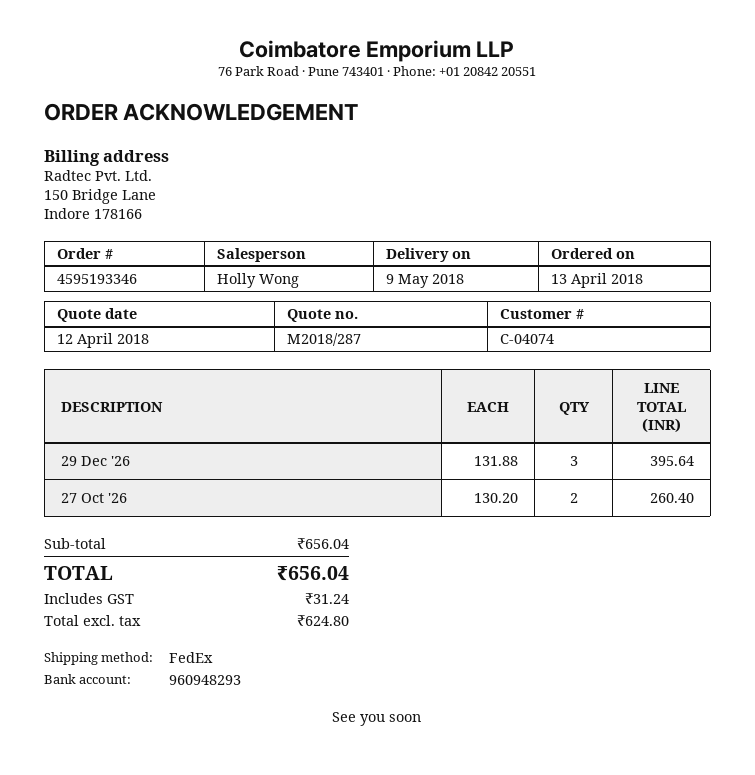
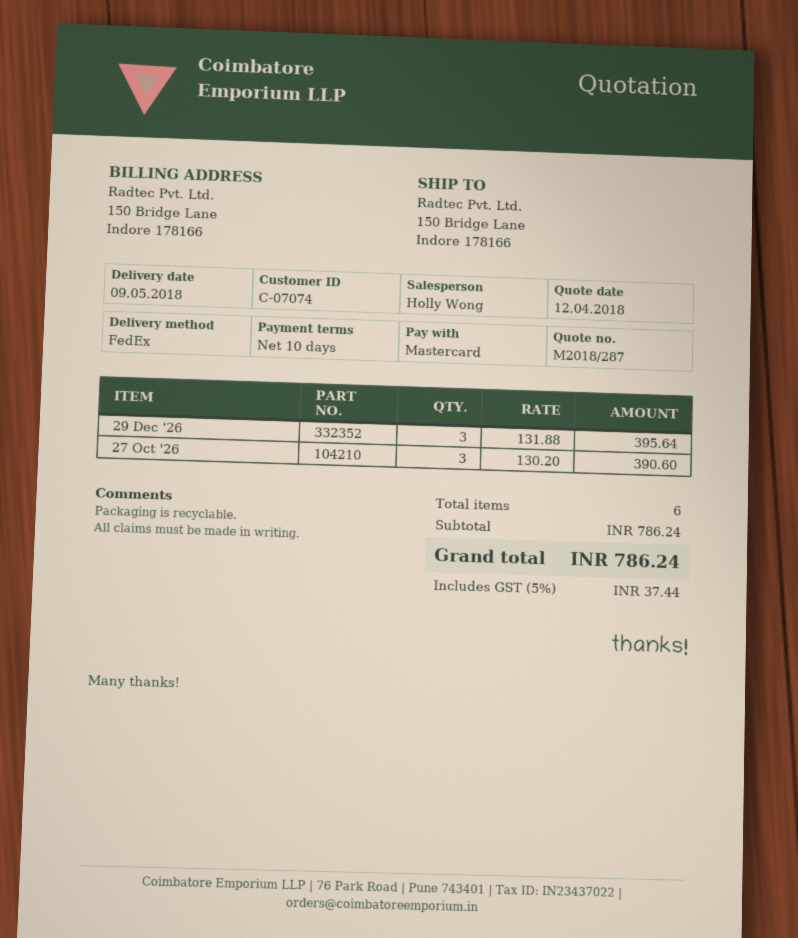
customer number: C-04074 -> C-07074
27 Oct '26: 2 x 130.20 = 260.40 -> 3 x 130.20 = 390.60
subtotal: 656.04 -> 786.24
tax: 31.24 -> 37.44
total: 656.04 -> 786.24

